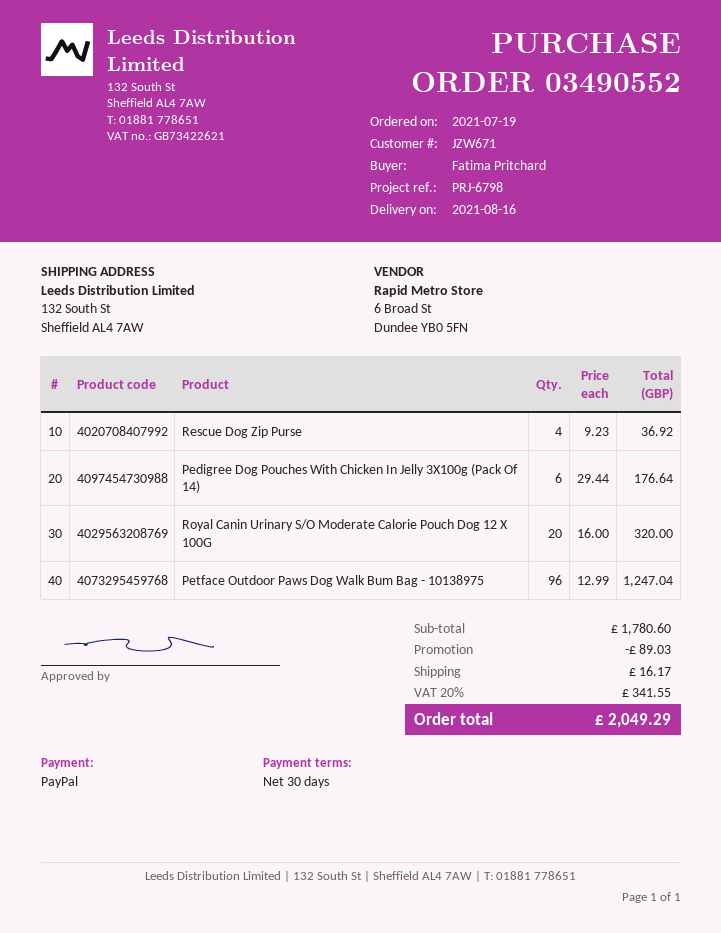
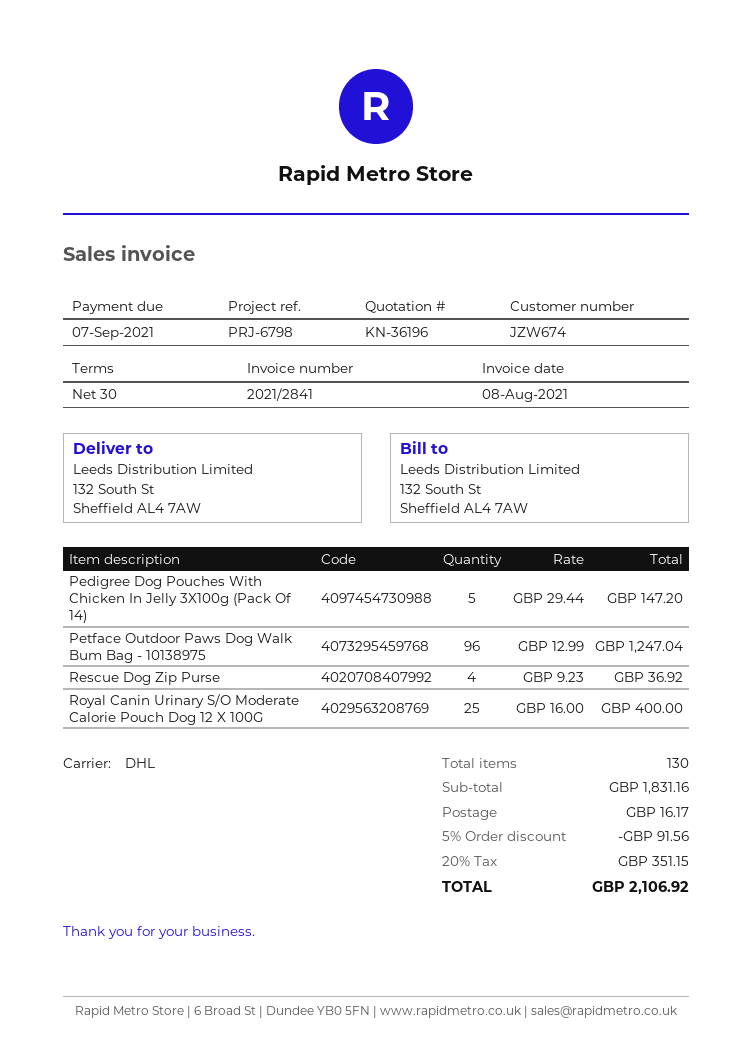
customer number: JZW671 -> JZW674
Pedigree Dog Pouches With Chicken In Jelly 3X100g (Pack Of 14): 6 x 29.44 = 176.64 -> 5 x 29.44 = 147.20
Royal Canin Urinary S/O Moderate Calorie Pouch Dog 12 X 100G: 20 x 16.00 = 320.00 -> 25 x 16.00 = 400.00
subtotal: 1780.60 -> 1831.16
discount: 89.03 -> 91.56
tax: 20% = 341.55 -> 20% = 351.15
total: 2049.29 -> 2106.92

